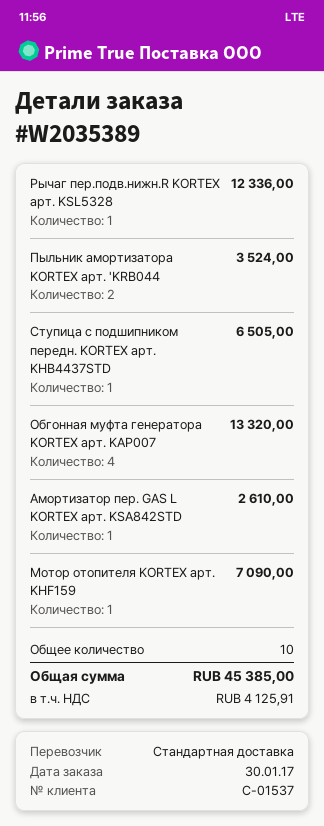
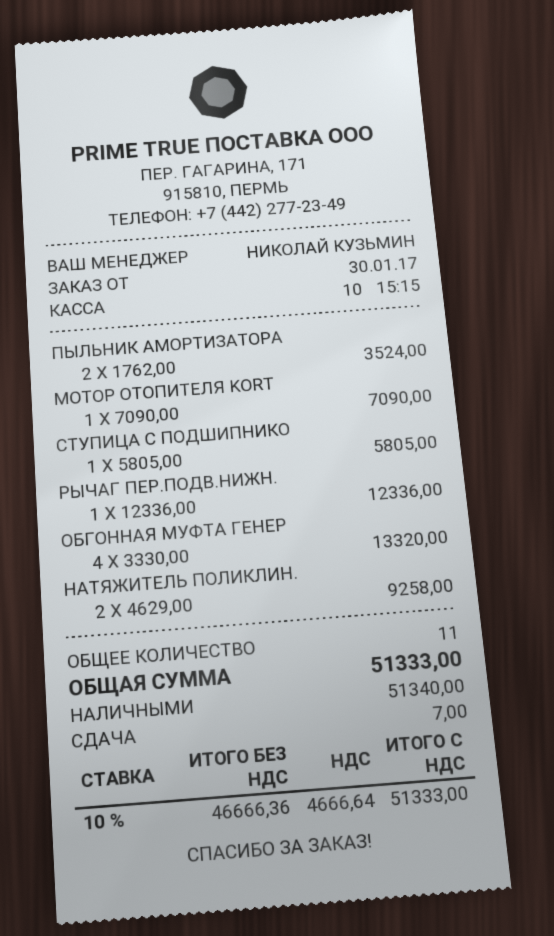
Ступица с подшипником передн. KORTEX арт. KHB4437STD: 1 for 6505.00 -> 1 for 5805.00
Амортизатор пер. GAS L KORTEX арт. KSA842STD: 1 for 2610.00 -> none
НАТЯЖИТЕЛЬ ПОЛИКЛИН.: none -> 2 for 9258.00
total quantity: 10 -> 11
tax: 4125.91 -> 4666.64
total: 45385.00 -> 51333.00

